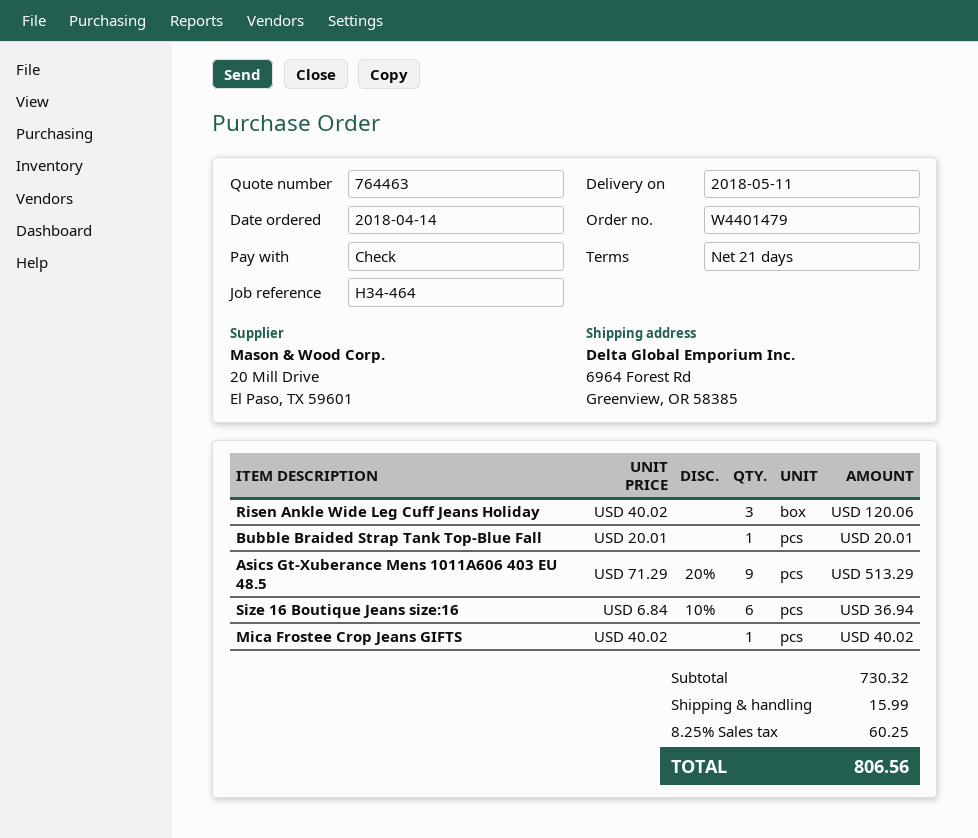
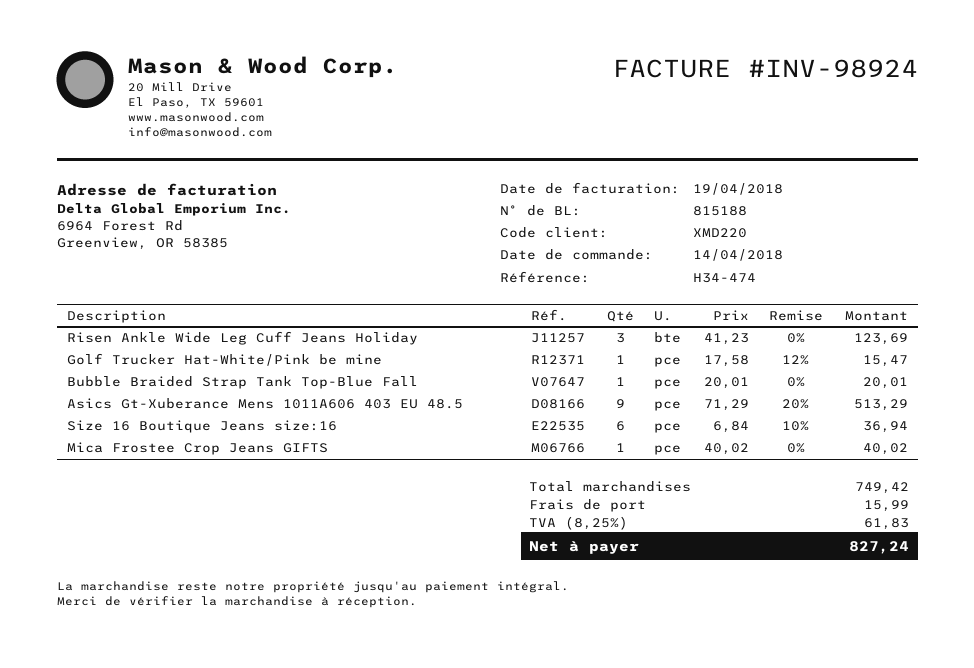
reference: H34-464 -> H34-474
Risen Ankle Wide Leg Cuff Jeans Holiday: 3 x 40.02 = 120.06 -> 3 x 41.23 = 123.69
Golf Trucker Hat-White/Pink be mine: none -> 1 x 17.58 - 12% = 15.47
subtotal: 730.32 -> 749.42
tax: 8.25% = 60.25 -> 8.25% = 61.83
total: 806.56 -> 827.24

